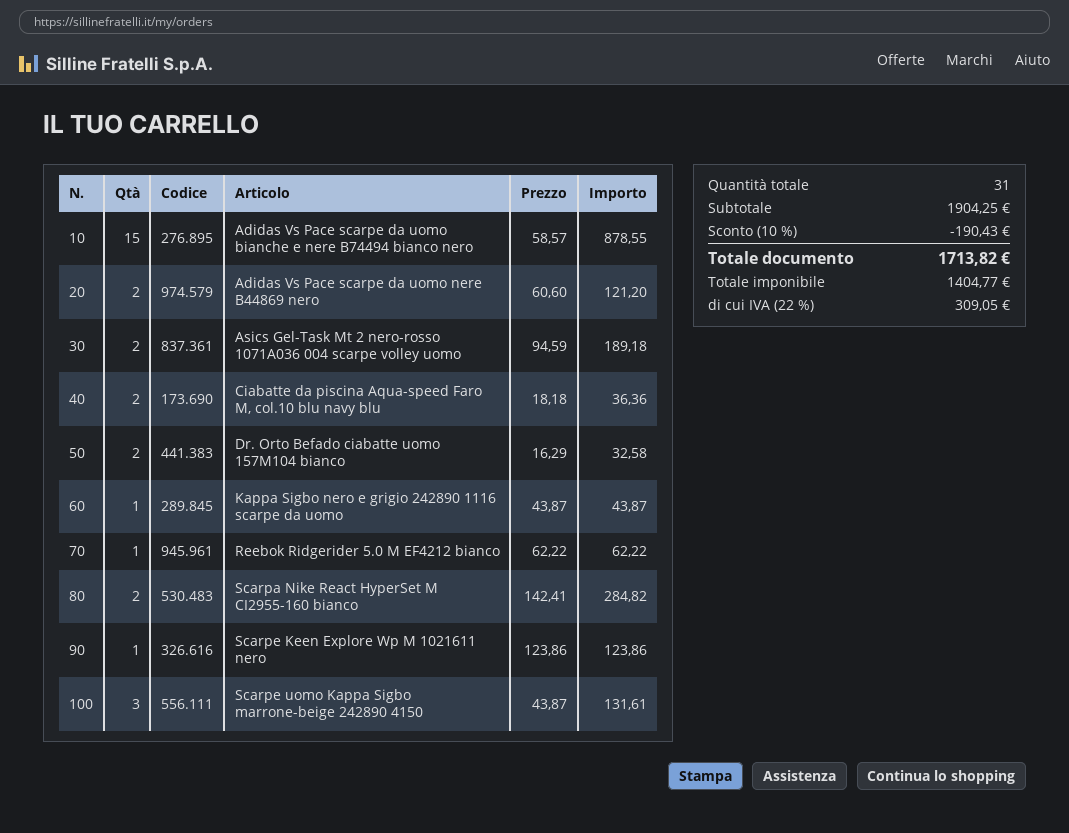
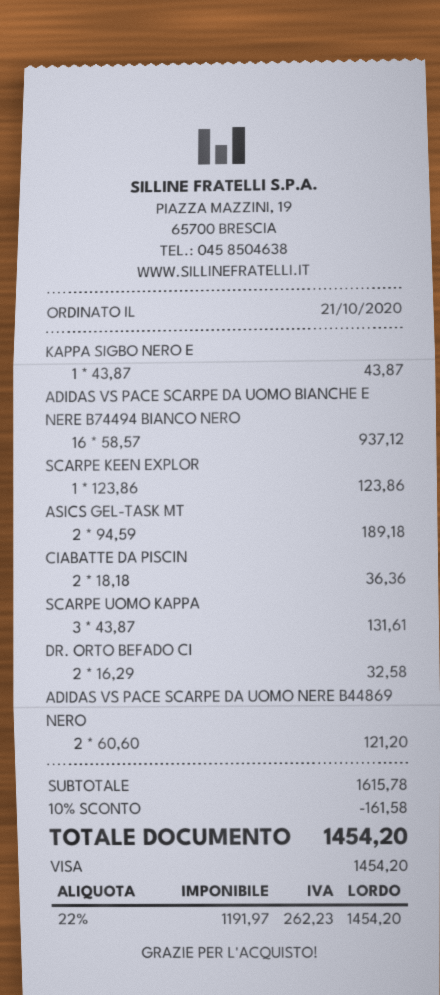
Adidas Vs Pace scarpe da uomo bianche e nere B74494 bianco nero: 15 x 58.57 = 878.55 -> 16 x 58.57 = 937.12
Reebok Ridgerider 5.0 M EF4212 bianco: 1 x 62.22 = 62.22 -> none
Scarpa Nike React HyperSet M CI2955-160 bianco: 2 x 142.41 = 284.82 -> none
subtotal: 1904.25 -> 1615.78
discount: 10% = 190.43 -> 10% = 161.58
net: 1404.77 -> 1191.97
tax: 22% = 309.05 -> 22% = 262.23
total: 1713.82 -> 1454.20

